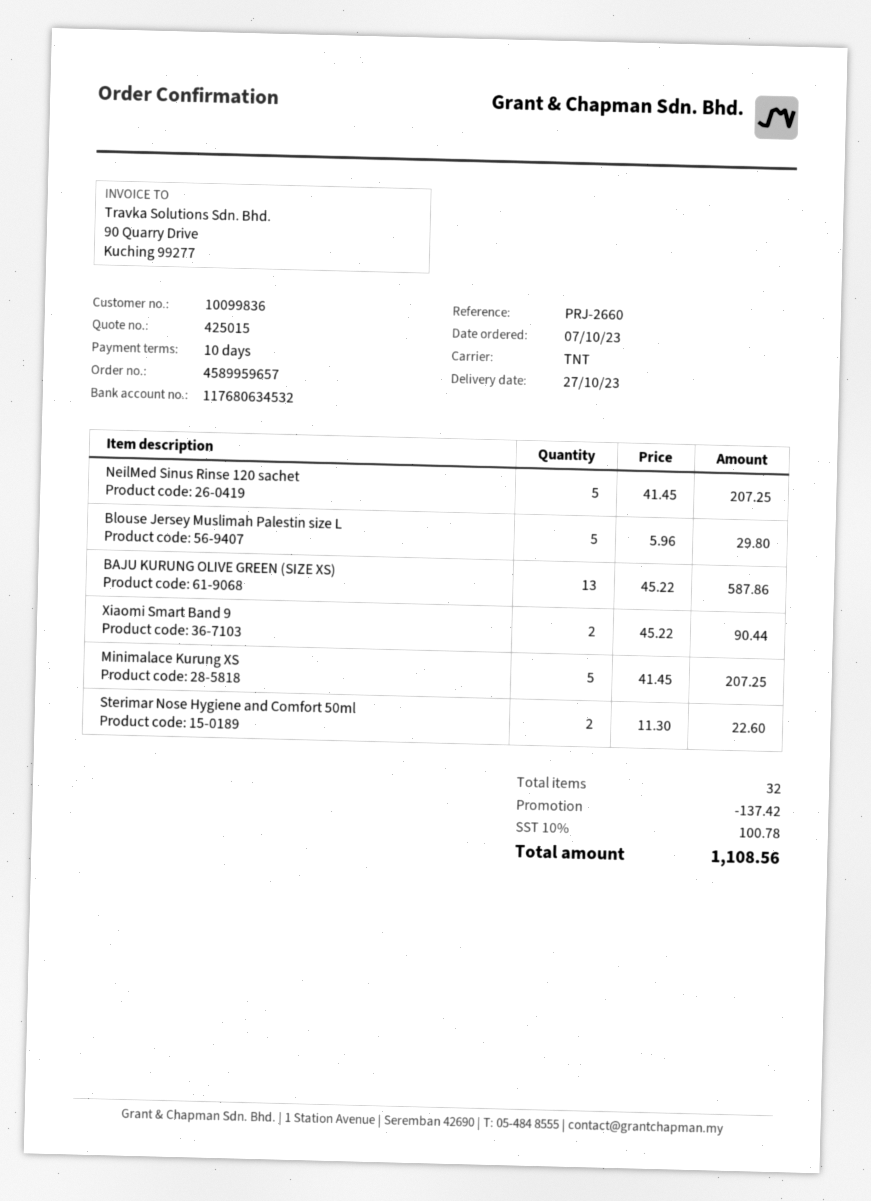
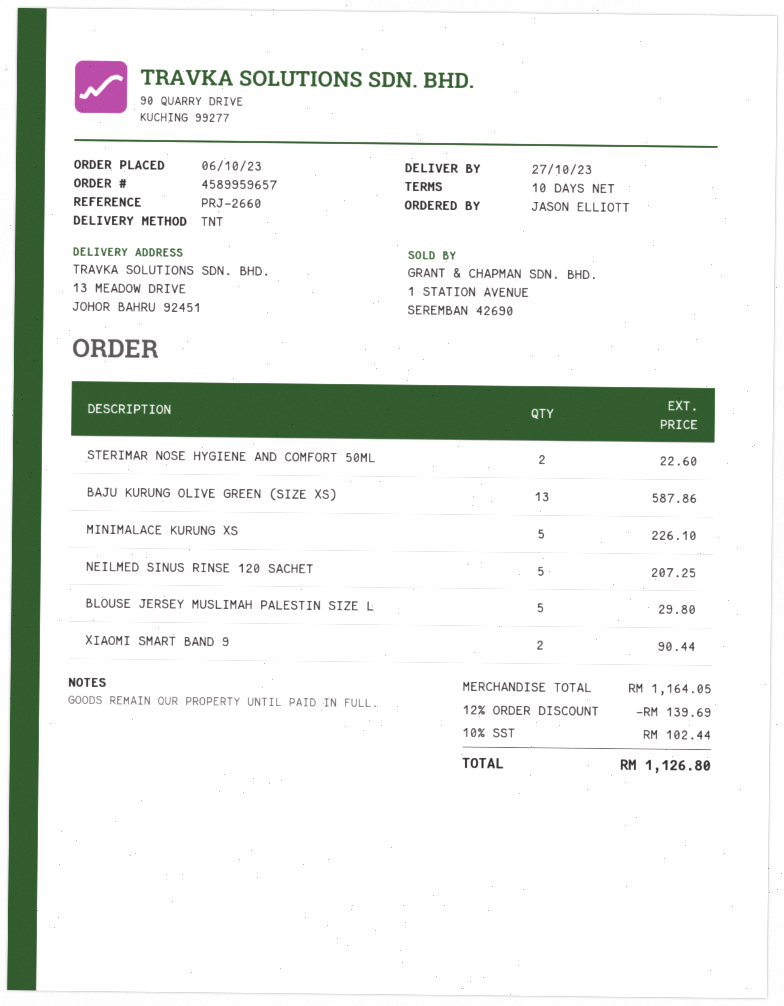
order date: 2023-10-07 -> 2023-10-06
Minimalace Kurung XS: 5 for 207.25 -> 5 for 226.10
discount: 137.42 -> 139.69
tax: 10% = 100.78 -> 10% = 102.44
total: 1108.56 -> 1126.80

